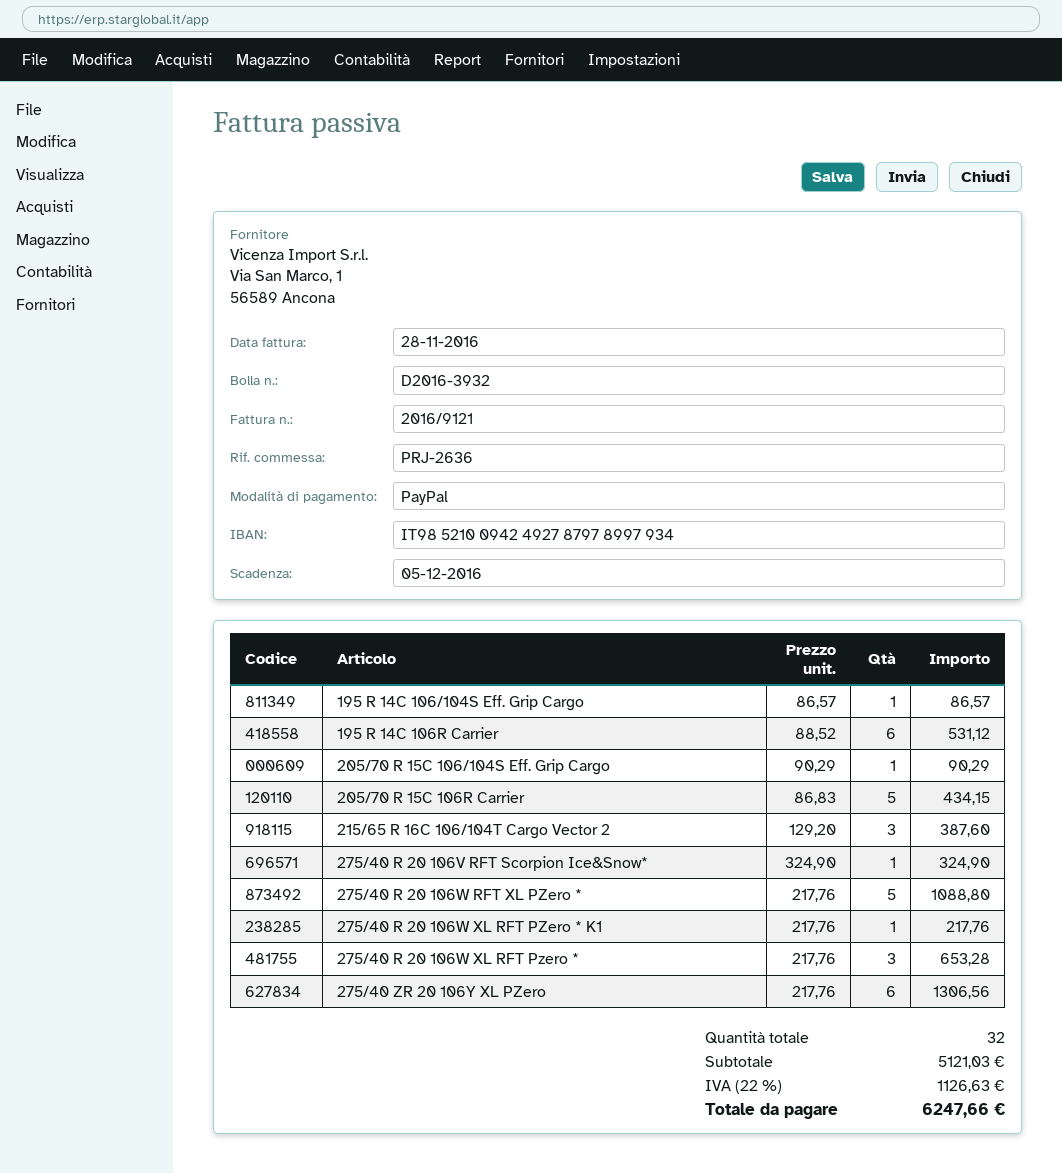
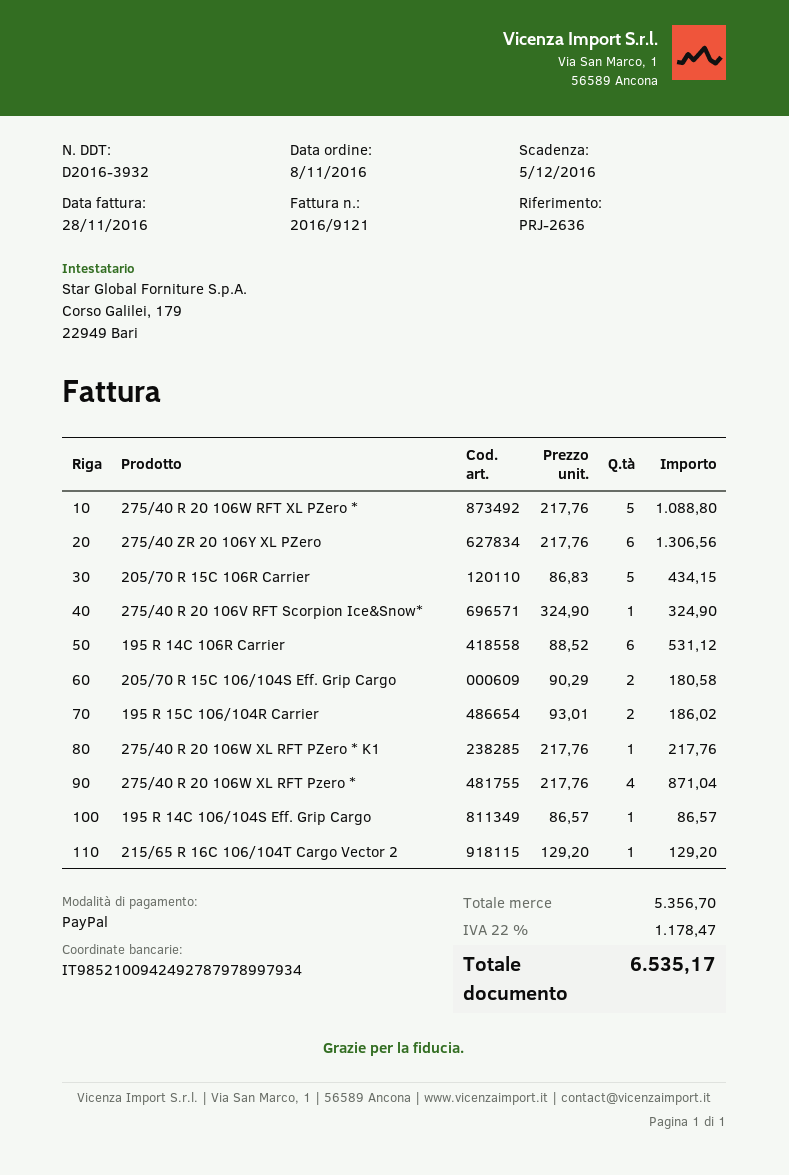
205/70 R 15C 106/104S Eff. Grip Cargo: 1 x 90.29 = 90.29 -> 2 x 90.29 = 180.58
215/65 R 16C 106/104T Cargo Vector 2: 3 x 129.20 = 387.60 -> 1 x 129.20 = 129.20
275/40 R 20 106W XL RFT Pzero *: 3 x 217.76 = 653.28 -> 4 x 217.76 = 871.04
195 R 15C 106/104R Carrier: none -> 2 x 93.01 = 186.02
subtotal: 5121.03 -> 5356.70
tax: 22% = 1126.63 -> 22% = 1178.47
total: 6247.66 -> 6535.17

